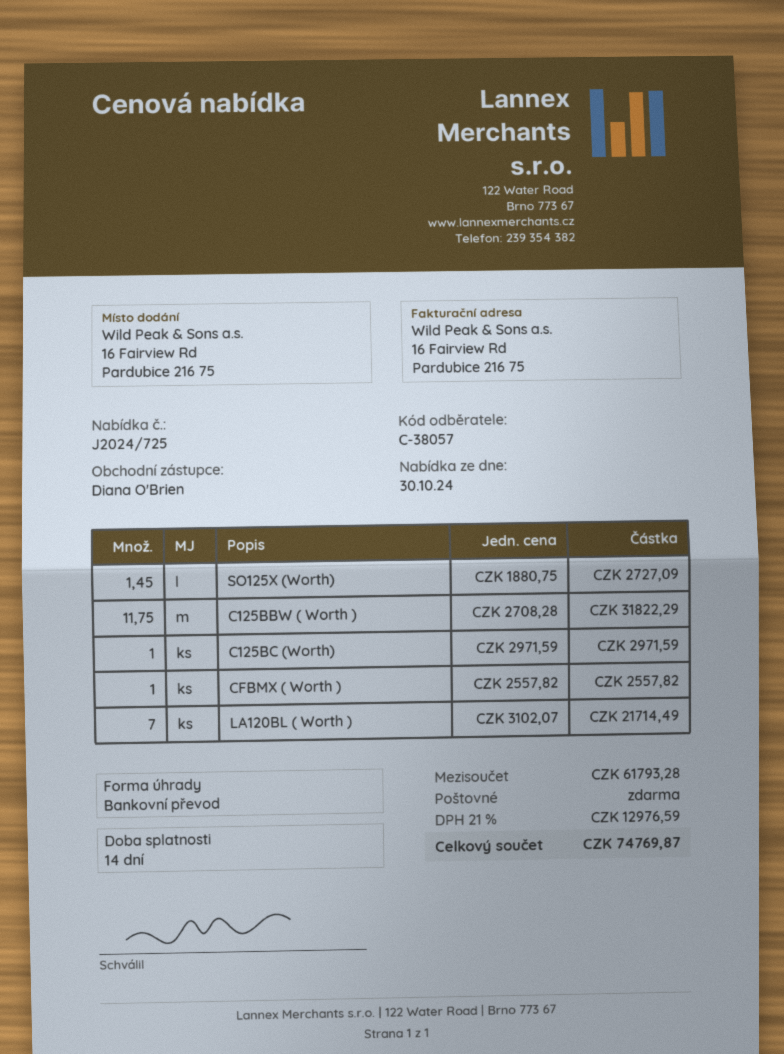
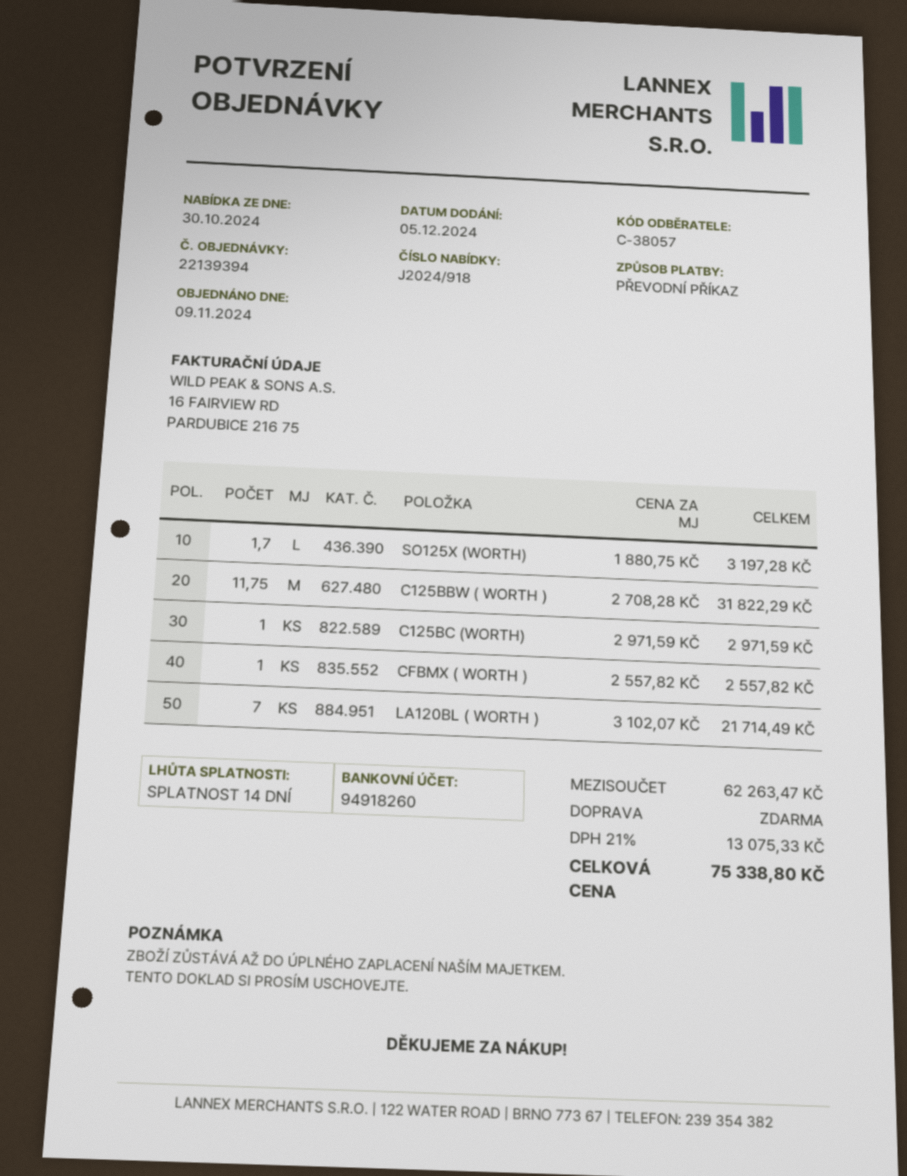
quote number: J2024/725 -> J2024/918
SO125X (Worth): 1.45 x 1880.75 = 2727.09 -> 1.7 x 1880.75 = 3197.28
subtotal: 61793.28 -> 62263.47
tax: 21% = 12976.59 -> 21% = 13075.33
total: 74769.87 -> 75338.80

